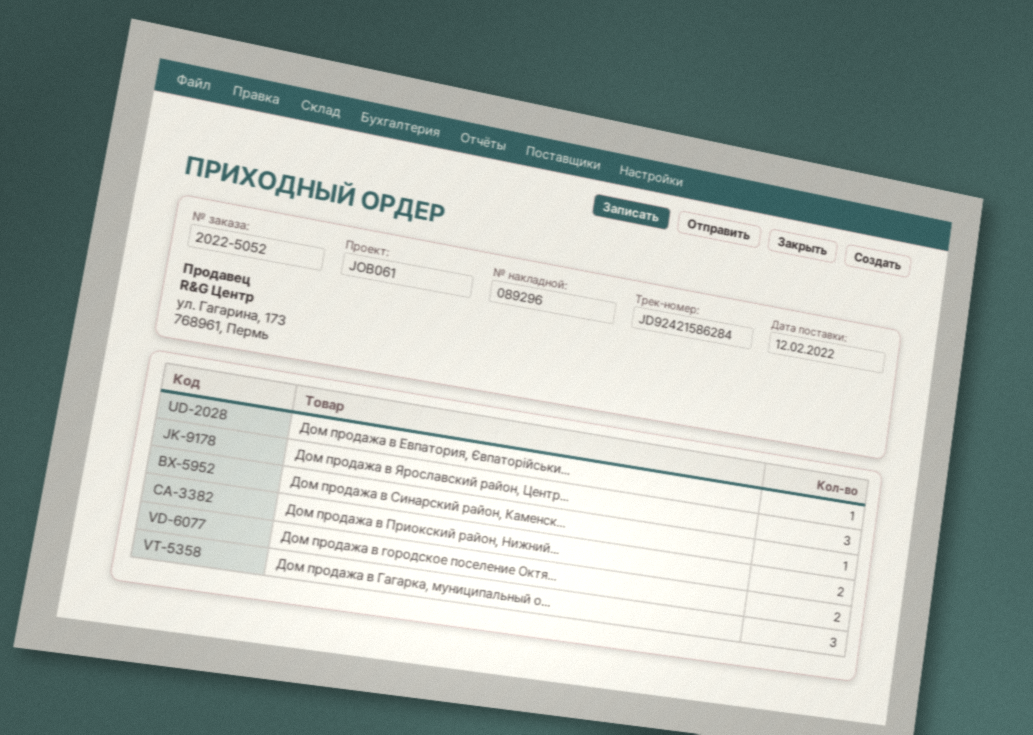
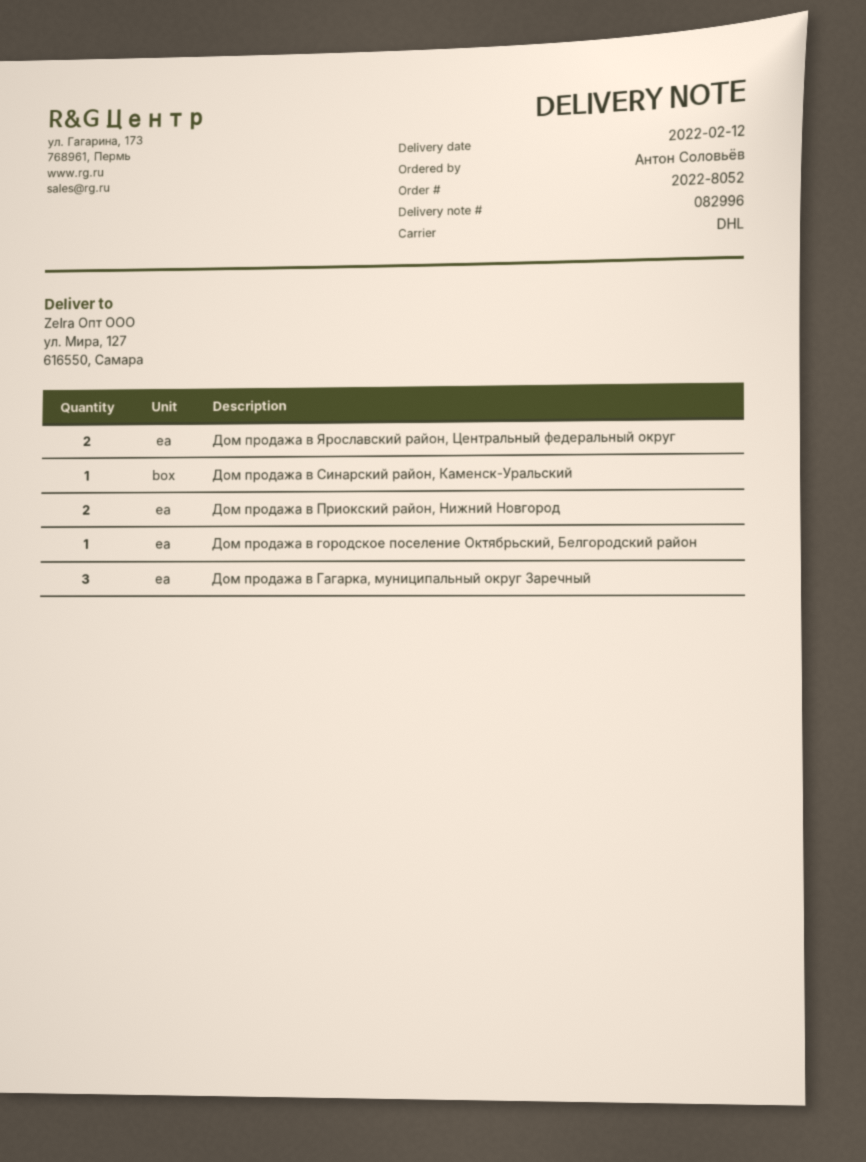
order number: 2022-5052 -> 2022-8052
delivery note number: 089296 -> 082996
Дом продажа в Евпатория, Євпаторійськи...: 1 -> none
Дом продажа в Ярославский район, Центр...: 3 -> 2
Дом продажа в городское поселение Октя...: 2 -> 1

